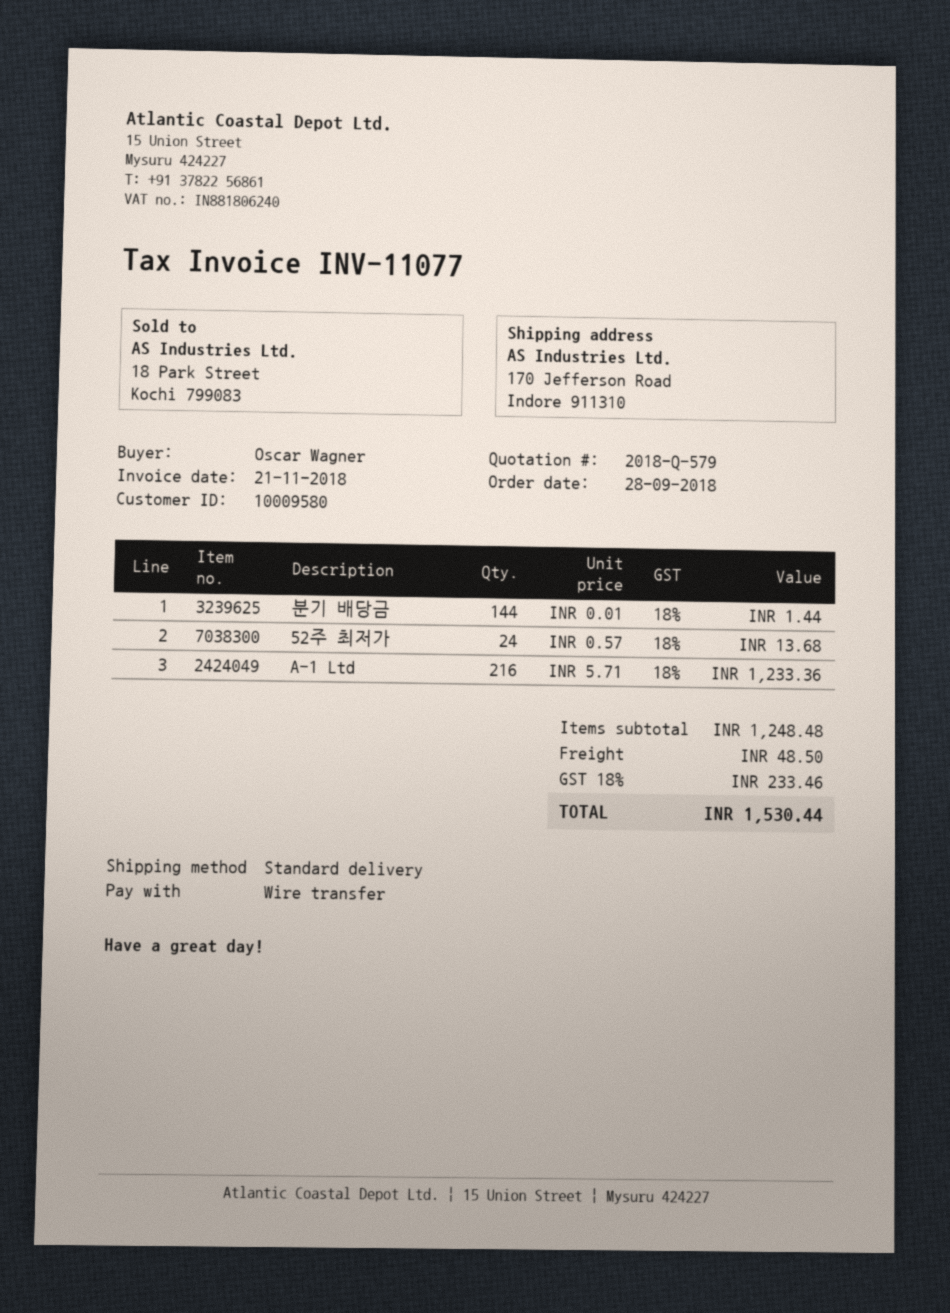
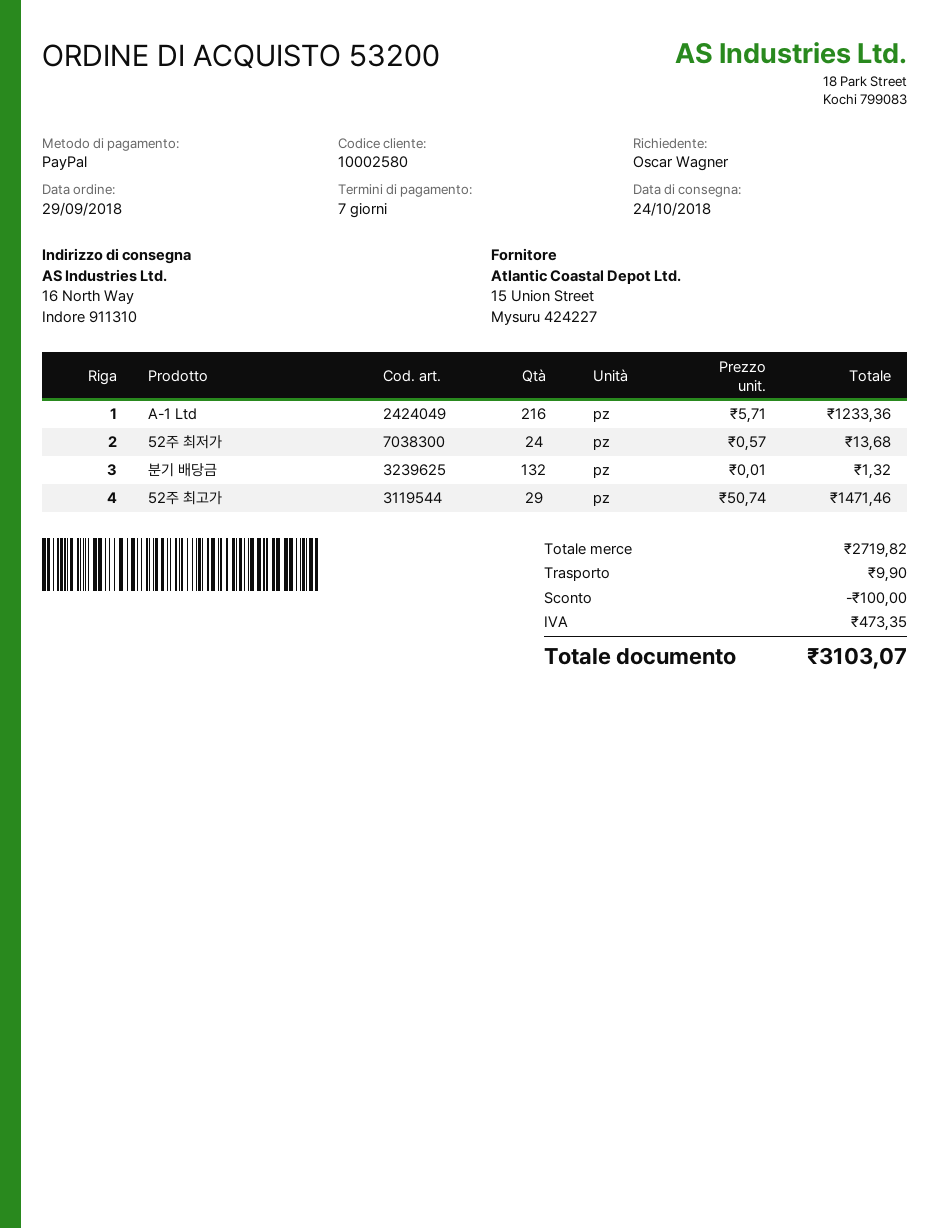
order date: 2018-09-28 -> 2018-09-29
customer number: 10009580 -> 10002580
payment method: bank transfer -> PayPal
ship to: 170 Jefferson Road, Indore 911310 -> 16 North Way, Indore 911310
분기 배당금: 144 x 0.01 = 1.44 -> 132 x 0.01 = 1.32
52주 최고가: none -> 29 x 50.74 = 1471.46
subtotal: 1248.48 -> 2719.82
discount: none -> 100.00
shipping: 48.50 -> 9.90
tax: 233.46 -> 473.35
total: 1530.44 -> 3103.07

